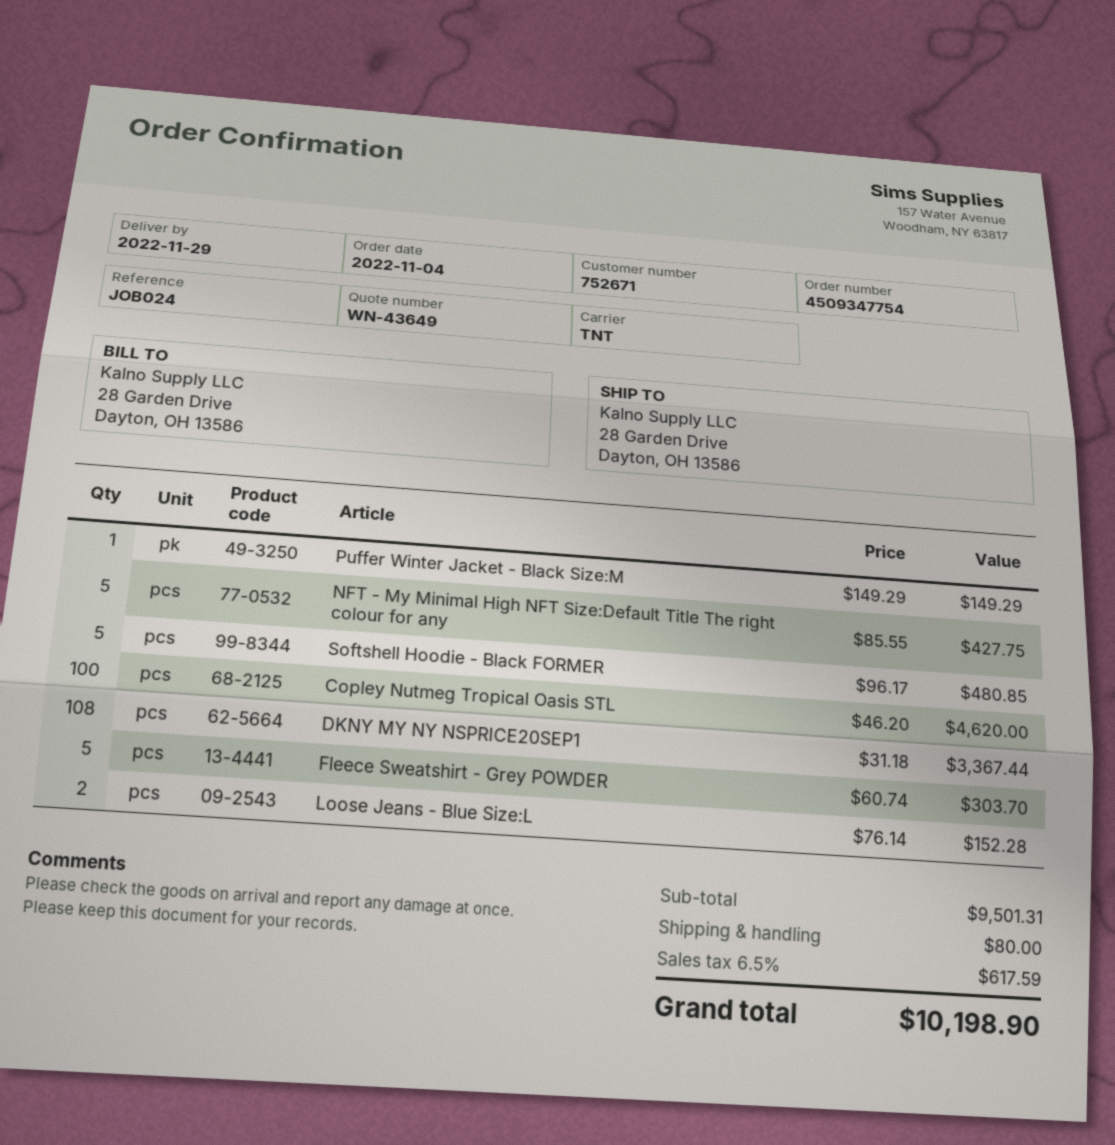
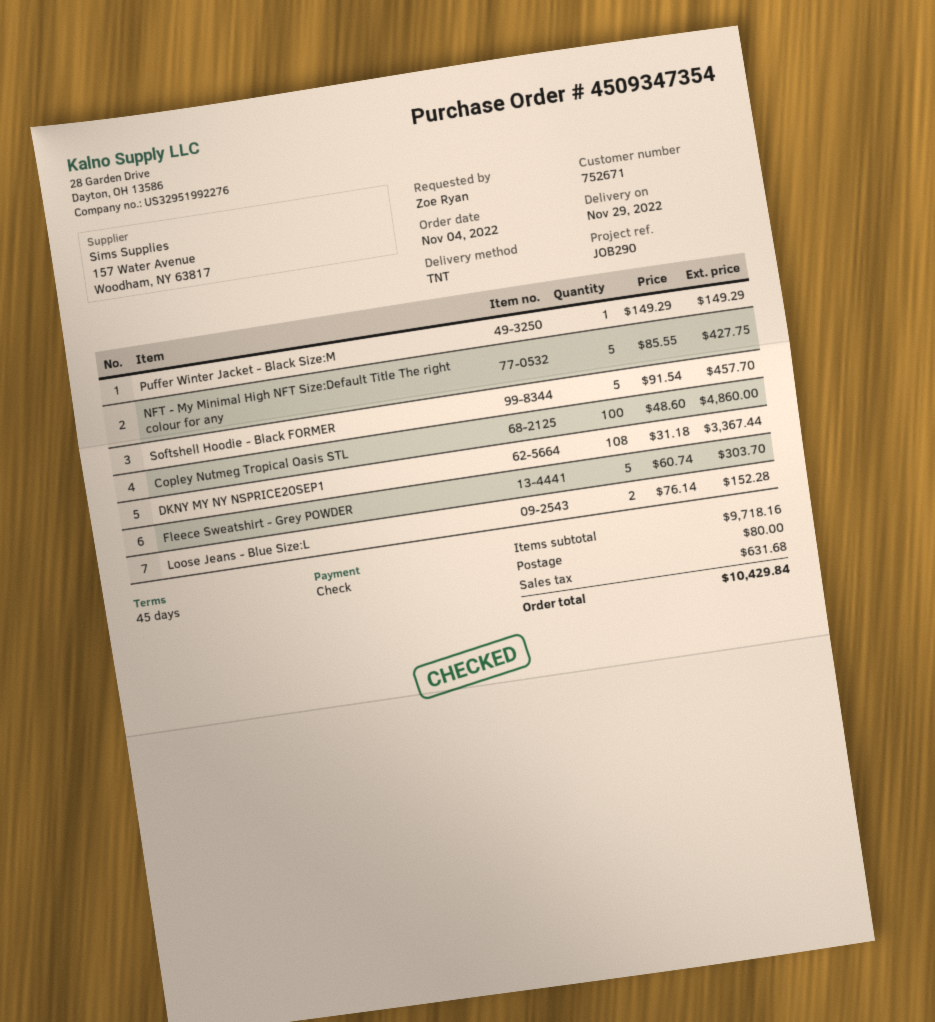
order number: 4509347754 -> 4509347354
reference: JOB024 -> JOB290
Softshell Hoodie - Black FORMER: 5 x 96.17 = 480.85 -> 5 x 91.54 = 457.70
Copley Nutmeg Tropical Oasis STL: 100 x 46.20 = 4620.00 -> 100 x 48.60 = 4860.00
subtotal: 9501.31 -> 9718.16
tax: 617.59 -> 631.68
total: 10198.90 -> 10429.84

